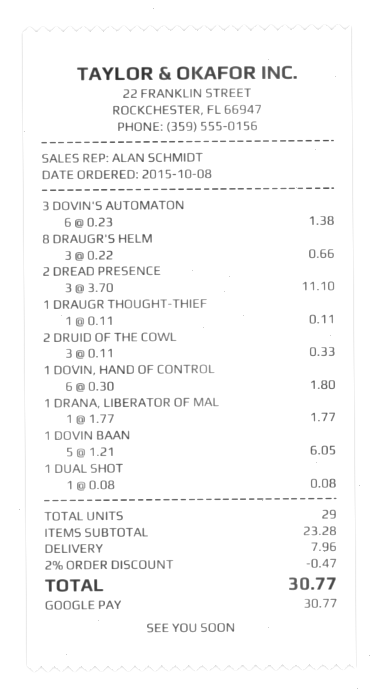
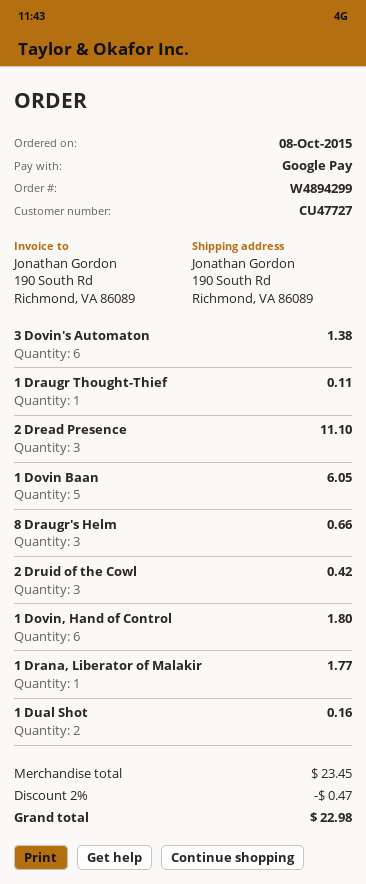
2 DRUID OF THE COWL: 3 for 0.33 -> 3 for 0.42
1 DUAL SHOT: 1 for 0.08 -> 2 for 0.16
subtotal: 23.28 -> 23.45
shipping: 7.96 -> none
total: 30.77 -> 22.98

